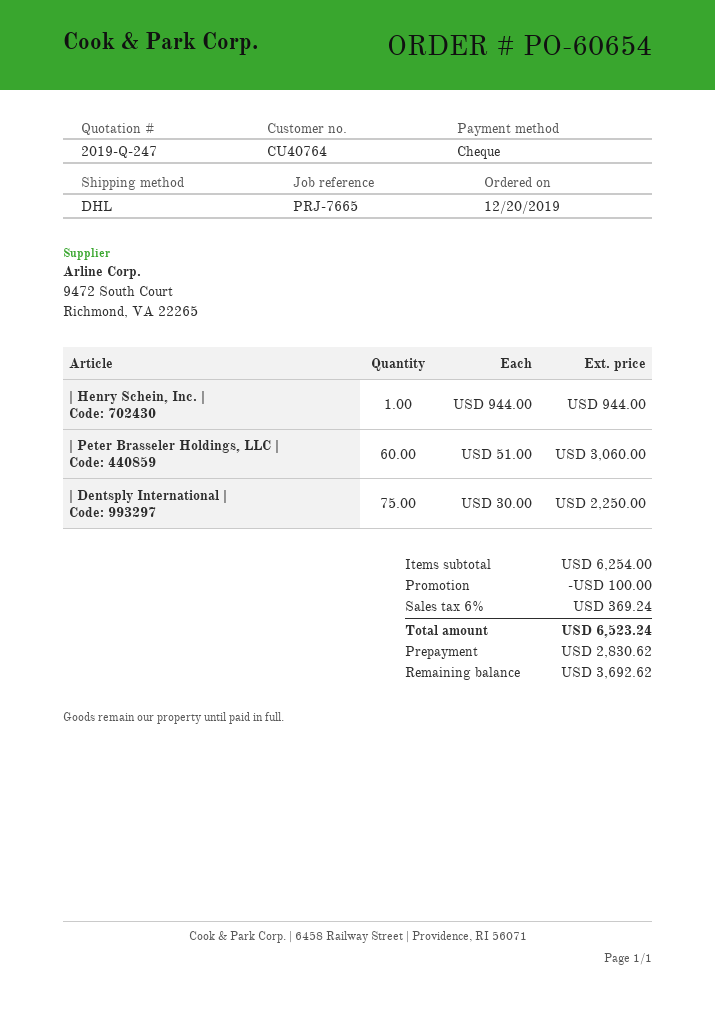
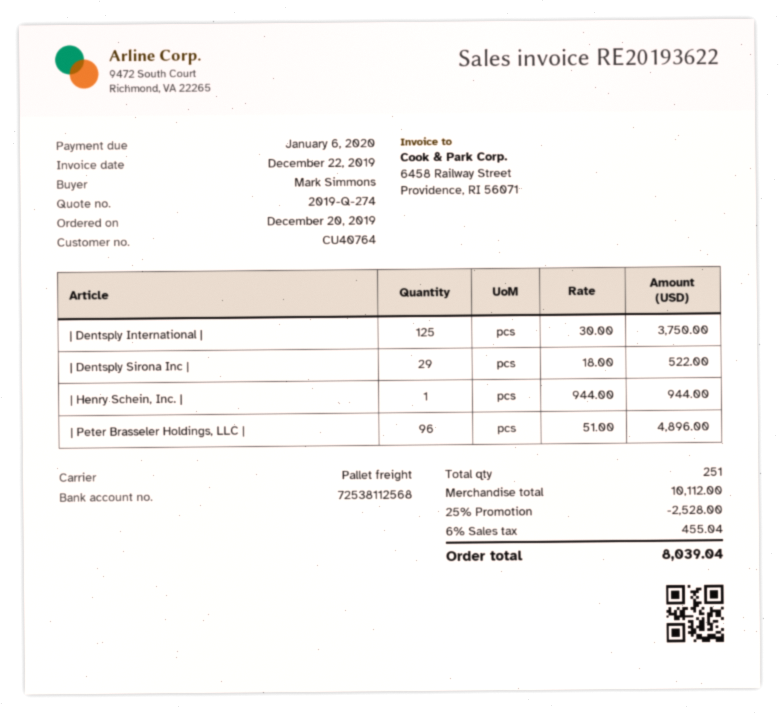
quote number: 2019-Q-247 -> 2019-Q-274
shipping method: DHL -> pallet freight
| Peter Brasseler Holdings, LLC |: 60 x 51.00 = 3060.00 -> 96 x 51.00 = 4896.00
| Dentsply International |: 75 x 30.00 = 2250.00 -> 125 x 30.00 = 3750.00
| Dentsply Sirona Inc |: none -> 29 x 18.00 = 522.00
subtotal: 6254.00 -> 10112.00
discount: 100.00 -> 2528.00
tax: 6% = 369.24 -> 6% = 455.04
total: 6523.24 -> 8039.04

